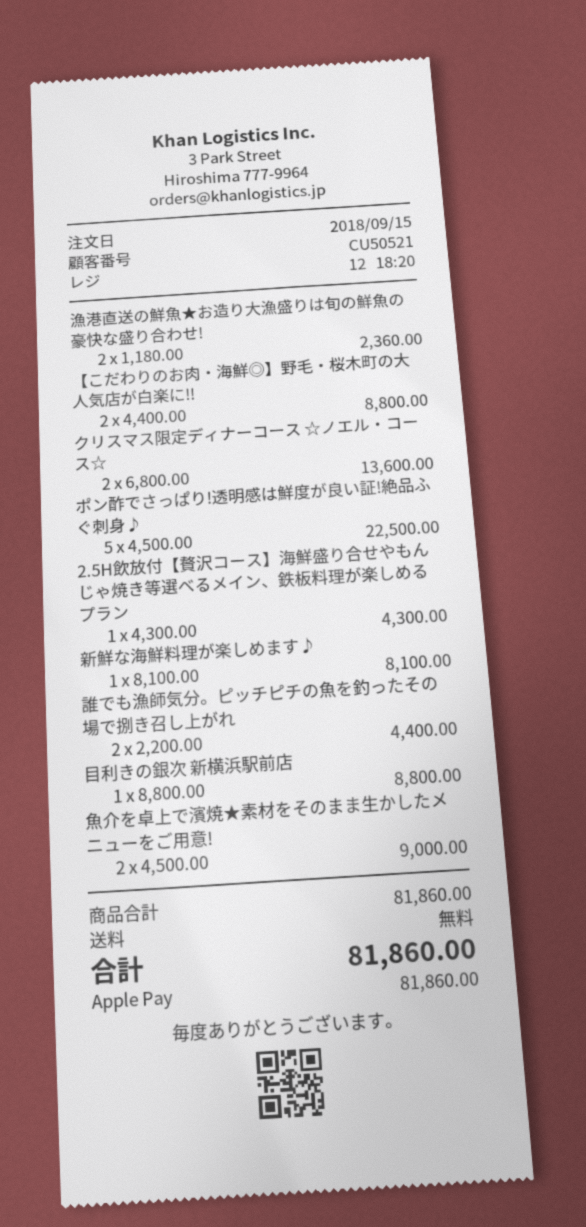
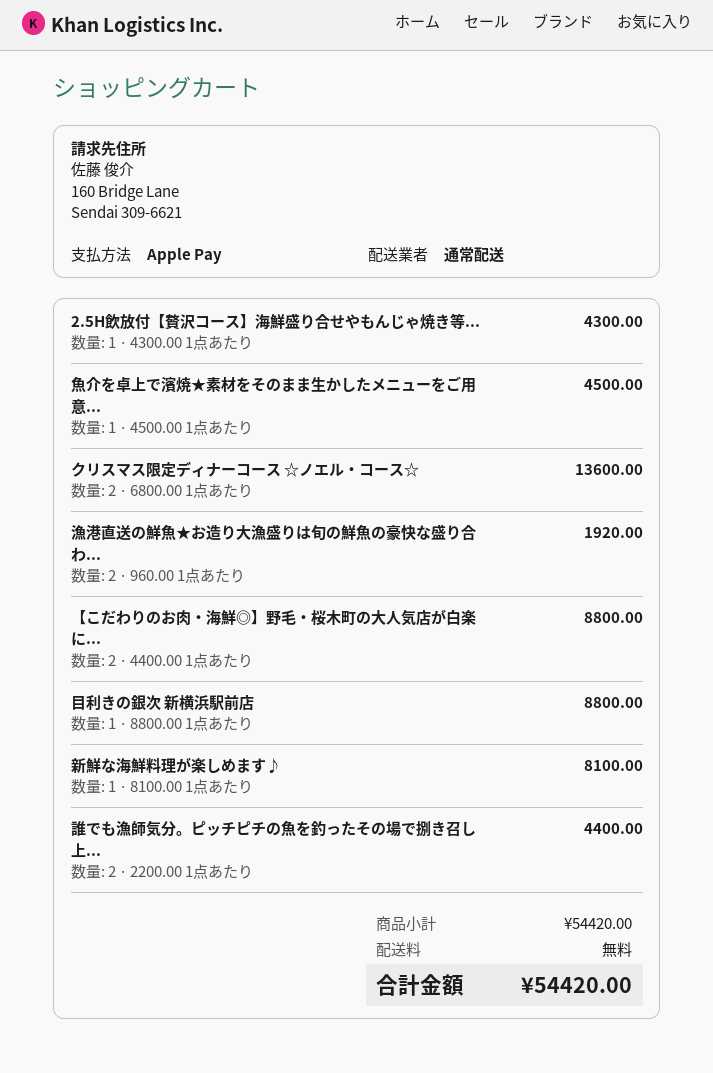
漁港直送の鮮魚★お造り大漁盛りは旬の鮮魚の豪快な盛り合わせ!: 2 x 1180.00 = 2360.00 -> 2 x 960.00 = 1920.00
ポン酢でさっぱり!透明感は鮮度が良い証!絶品ふぐ刺身♪: 5 x 4500.00 = 22500.00 -> none
魚介を卓上で濱焼★素材をそのまま生かしたメニューをご用意!: 2 x 4500.00 = 9000.00 -> 1 x 4500.00 = 4500.00
subtotal: 81860.00 -> 54420.00
total: 81860.00 -> 54420.00

